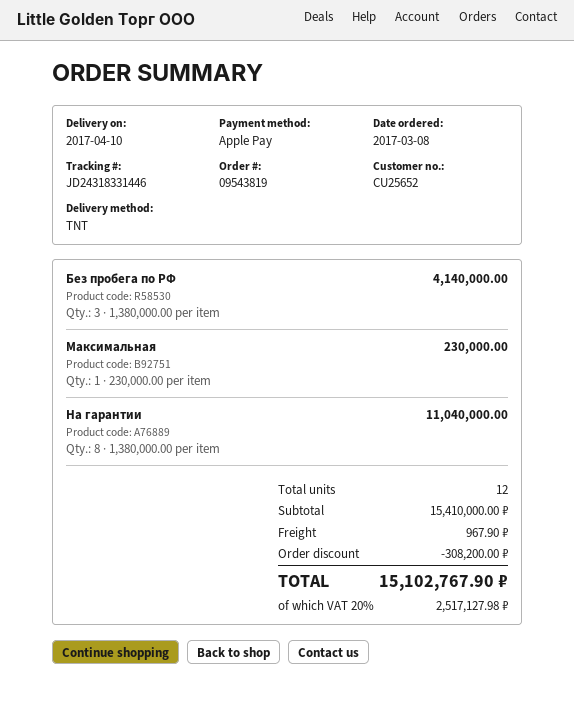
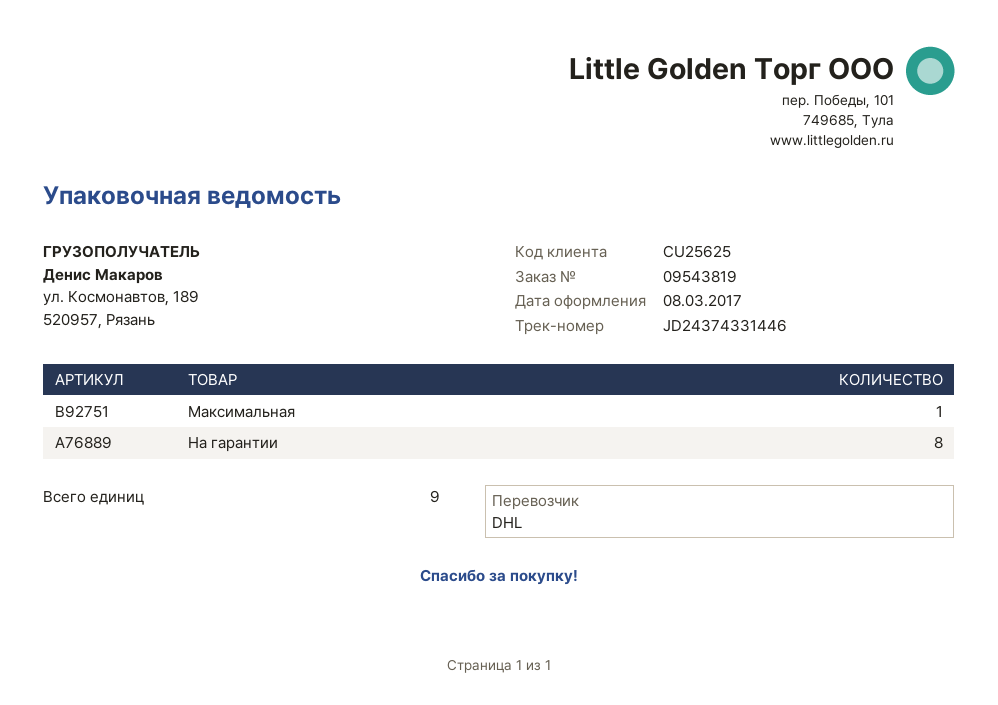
customer number: CU25652 -> CU25625
shipping method: TNT -> DHL
tracking number: JD24318331446 -> JD24374331446
Без пробега по РФ: 3 -> none
total quantity: 12 -> 9

